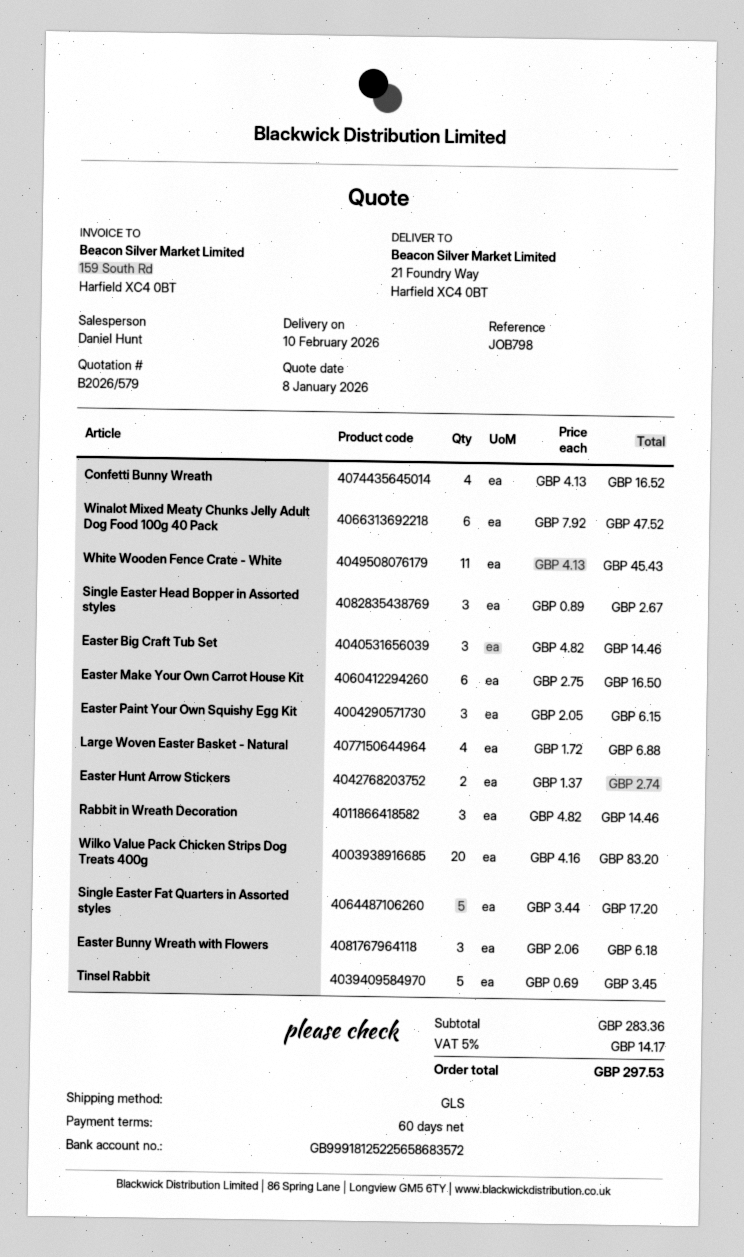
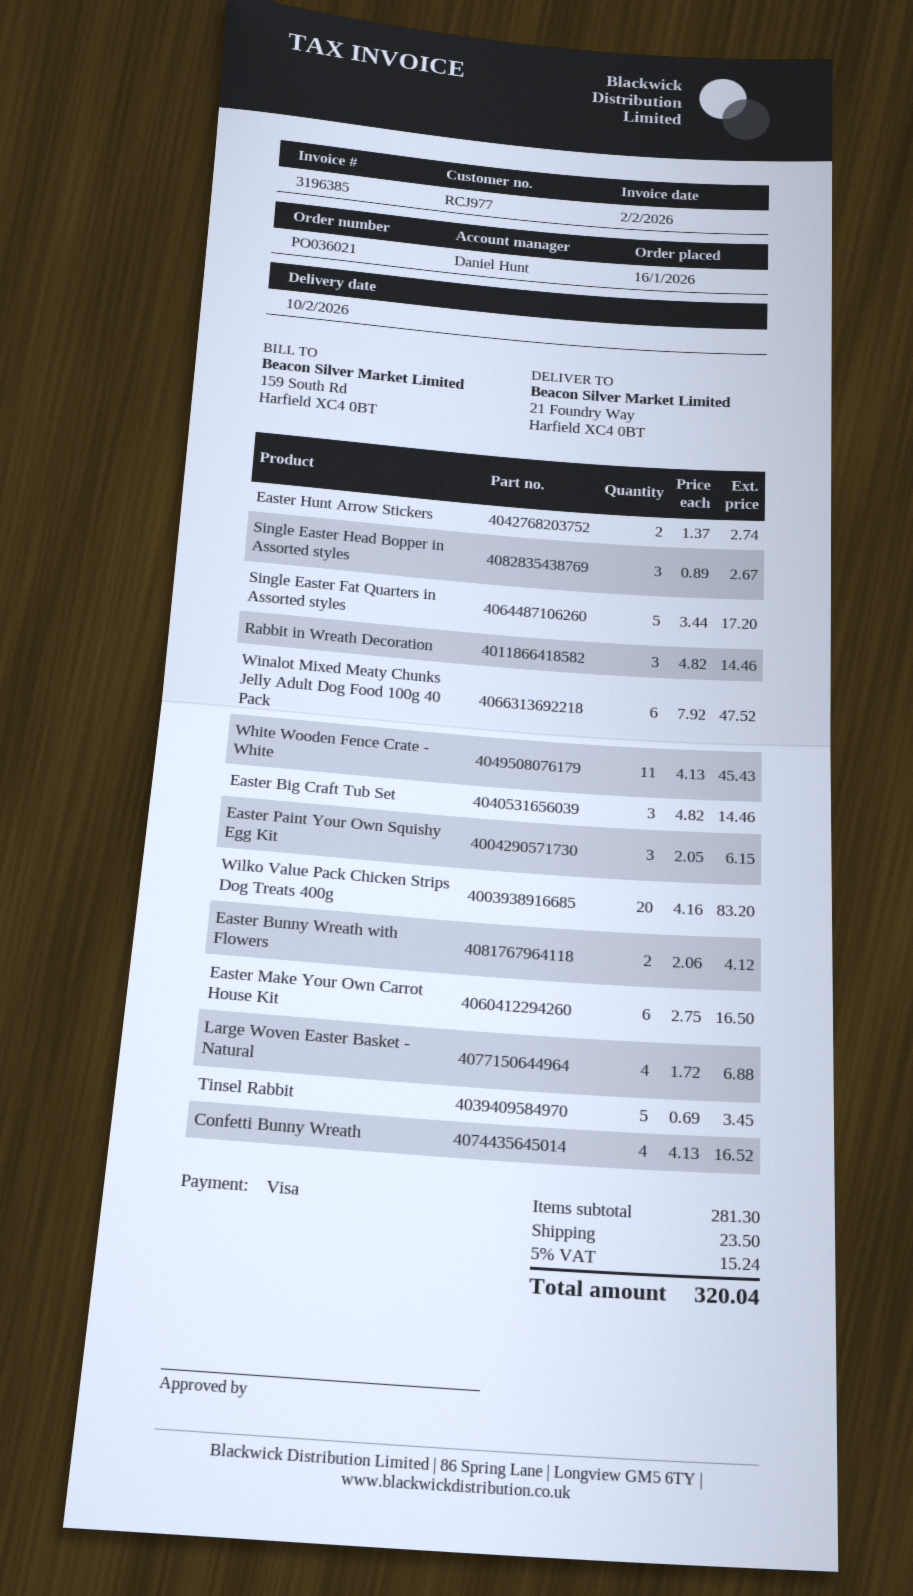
Easter Bunny Wreath with Flowers: 3 x 2.06 = 6.18 -> 2 x 2.06 = 4.12
subtotal: 283.36 -> 281.30
shipping: none -> 23.50
tax: 5% = 14.17 -> 5% = 15.24
total: 297.53 -> 320.04

